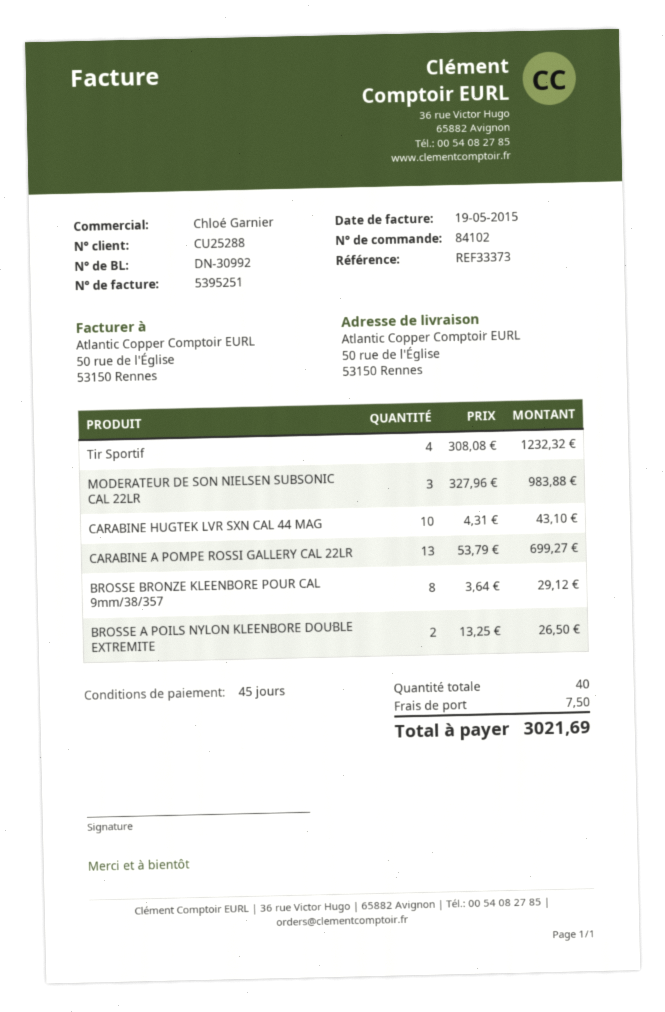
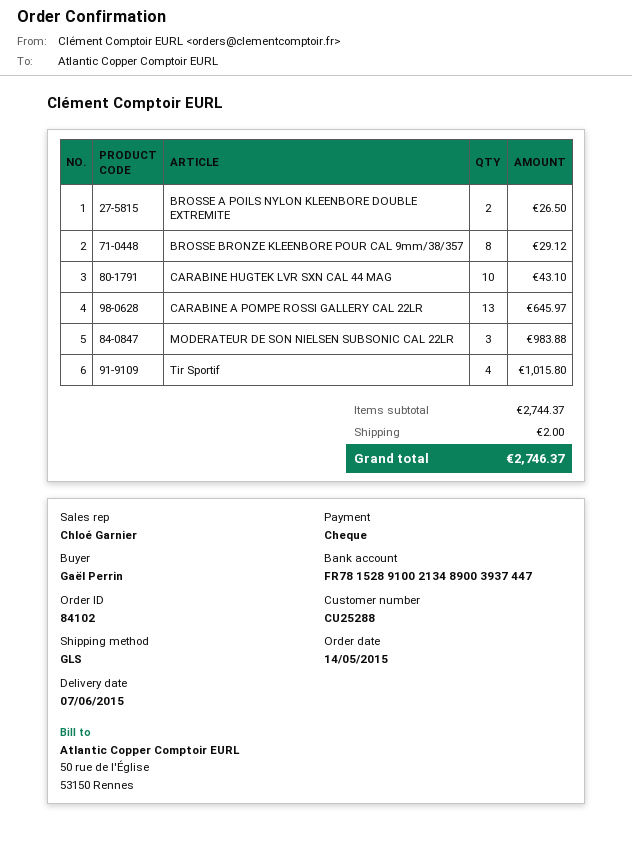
Tir Sportif: 4 for 1232.32 -> 4 for 1015.80
CARABINE A POMPE ROSSI GALLERY CAL 22LR: 13 for 699.27 -> 13 for 645.97
shipping: 7.50 -> 2.00
total: 3021.69 -> 2746.37

